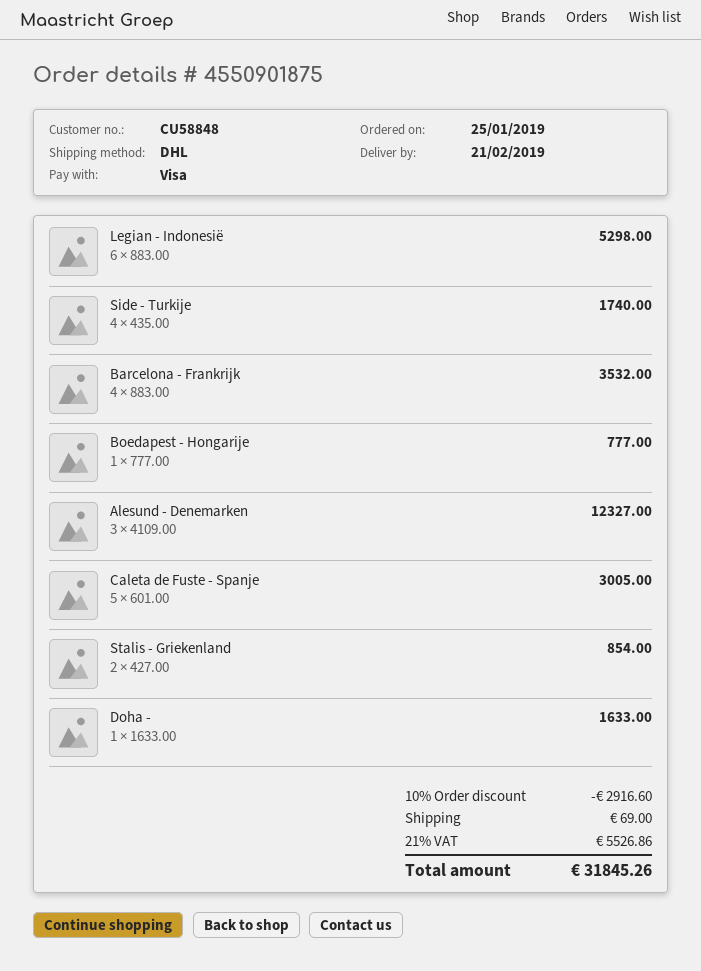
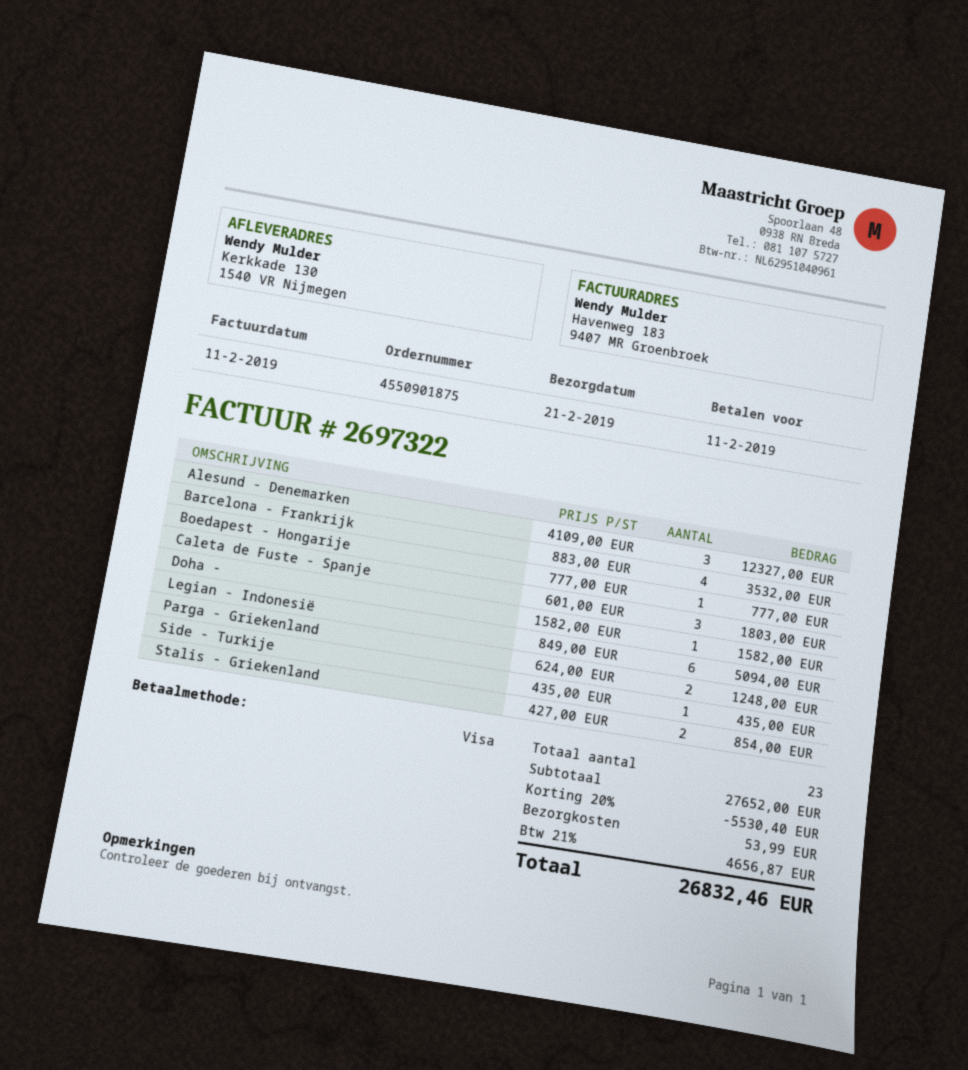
Legian - Indonesië: 6 x 883.00 = 5298.00 -> 6 x 849.00 = 5094.00
Side - Turkije: 4 x 435.00 = 1740.00 -> 1 x 435.00 = 435.00
Caleta de Fuste - Spanje: 5 x 601.00 = 3005.00 -> 3 x 601.00 = 1803.00
Doha -: 1 x 1633.00 = 1633.00 -> 1 x 1582.00 = 1582.00
Parga - Griekenland: none -> 2 x 624.00 = 1248.00
discount: 10% = 2916.60 -> 20% = 5530.40
shipping: 69.00 -> 53.99
tax: 21% = 5526.86 -> 21% = 4656.87
total: 31845.26 -> 26832.46

